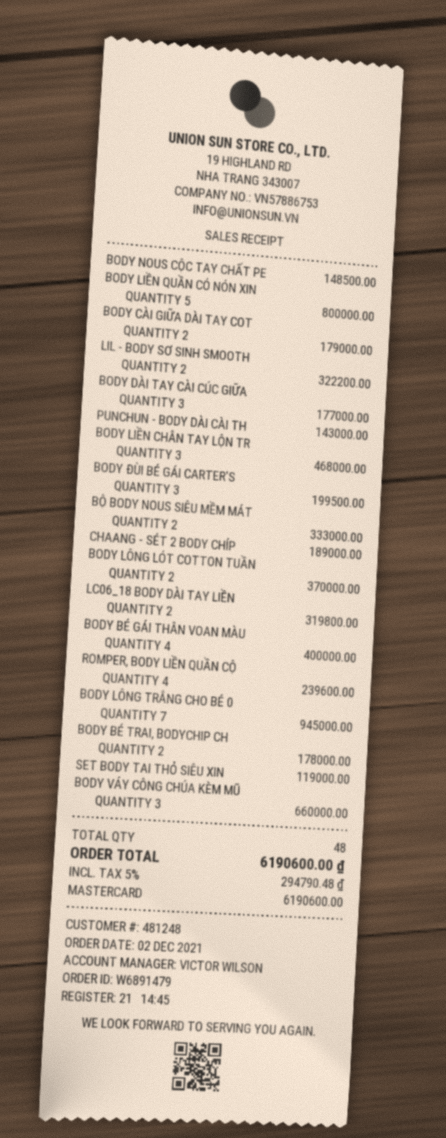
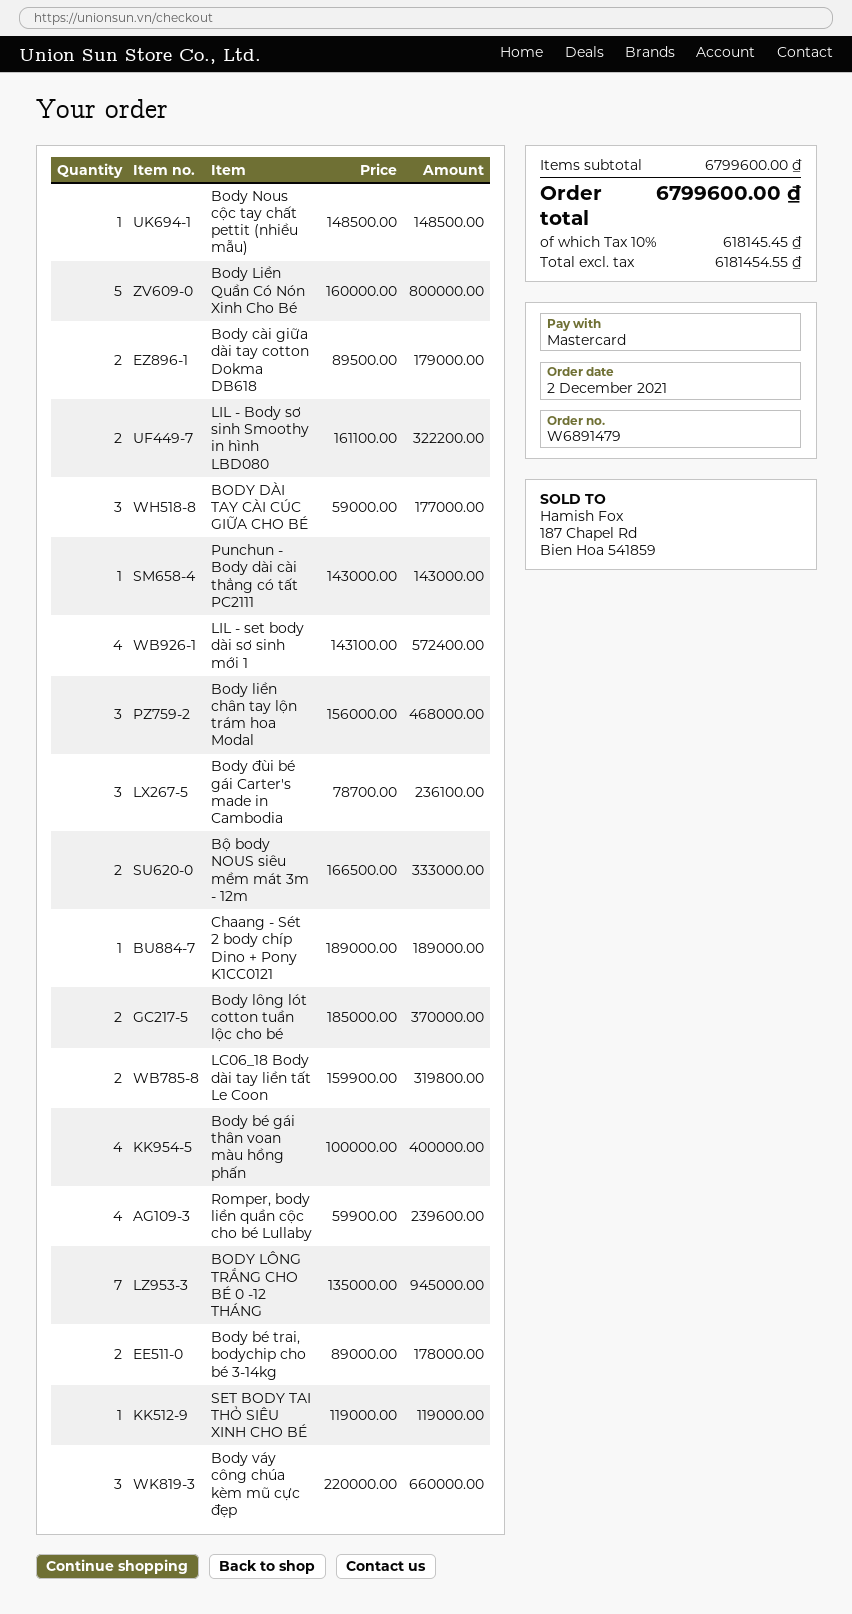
BODY ĐÙI BÉ GÁI CARTER'S: 3 for 199500.00 -> 3 for 236100.00
LIL - set body dài sơ sinh mới 1: none -> 4 for 572400.00
tax: 5% = 294790.48 -> 10% = 618145.45
total: 6190600.00 -> 6799600.00

